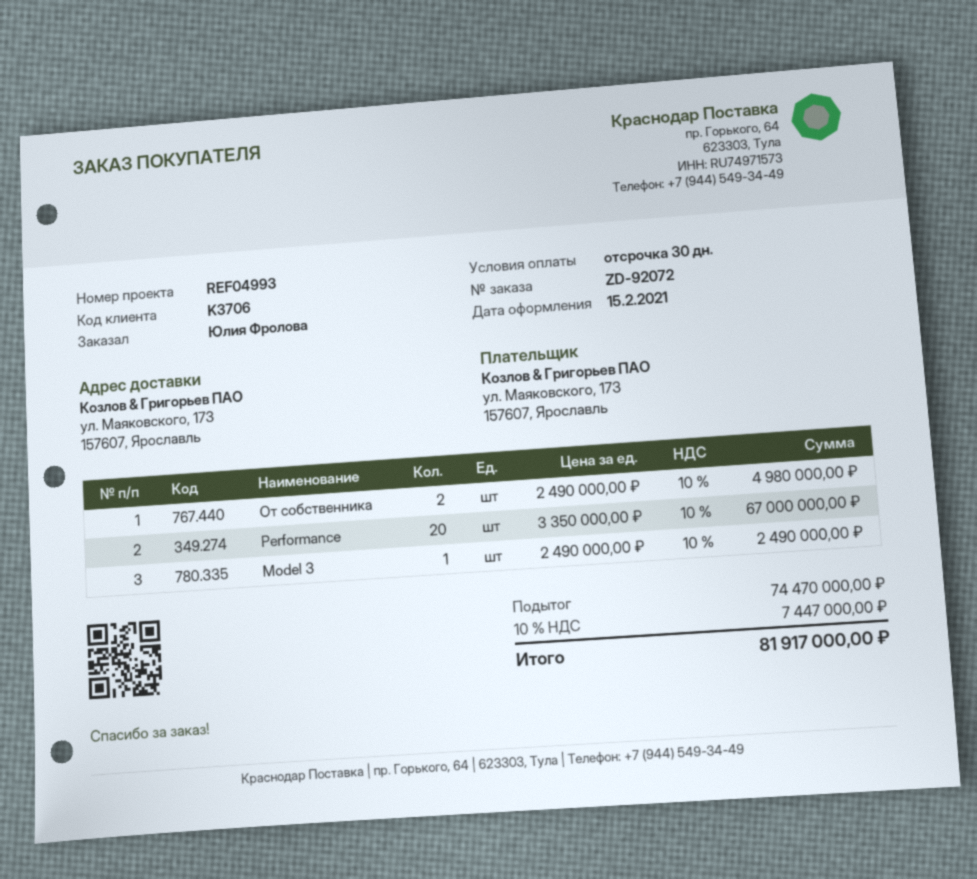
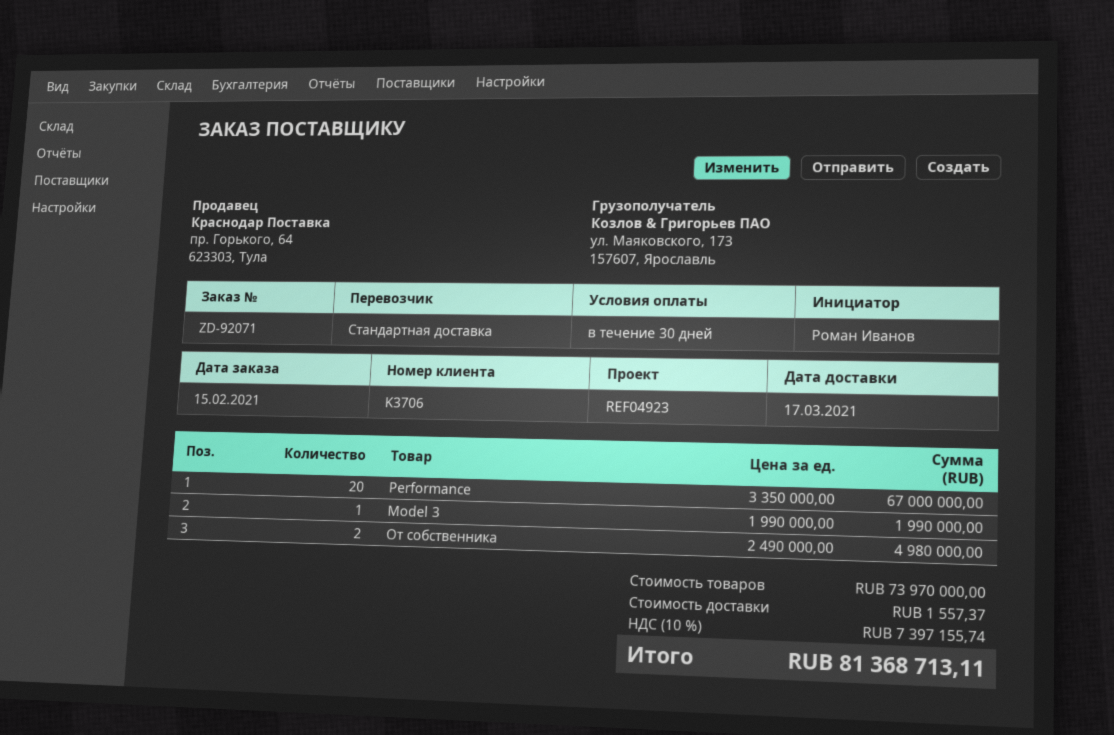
order number: ZD-92072 -> ZD-92071
reference: REF04993 -> REF04923
ordered by: Юлия Фролова -> Роман Иванов
Model 3: 1 x 2490000.00 = 2490000.00 -> 1 x 1990000.00 = 1990000.00
subtotal: 74470000.00 -> 73970000.00
shipping: none -> 1557.37
tax: 10% = 7447000.00 -> 10% = 7397155.74
total: 81917000.00 -> 81368713.11

